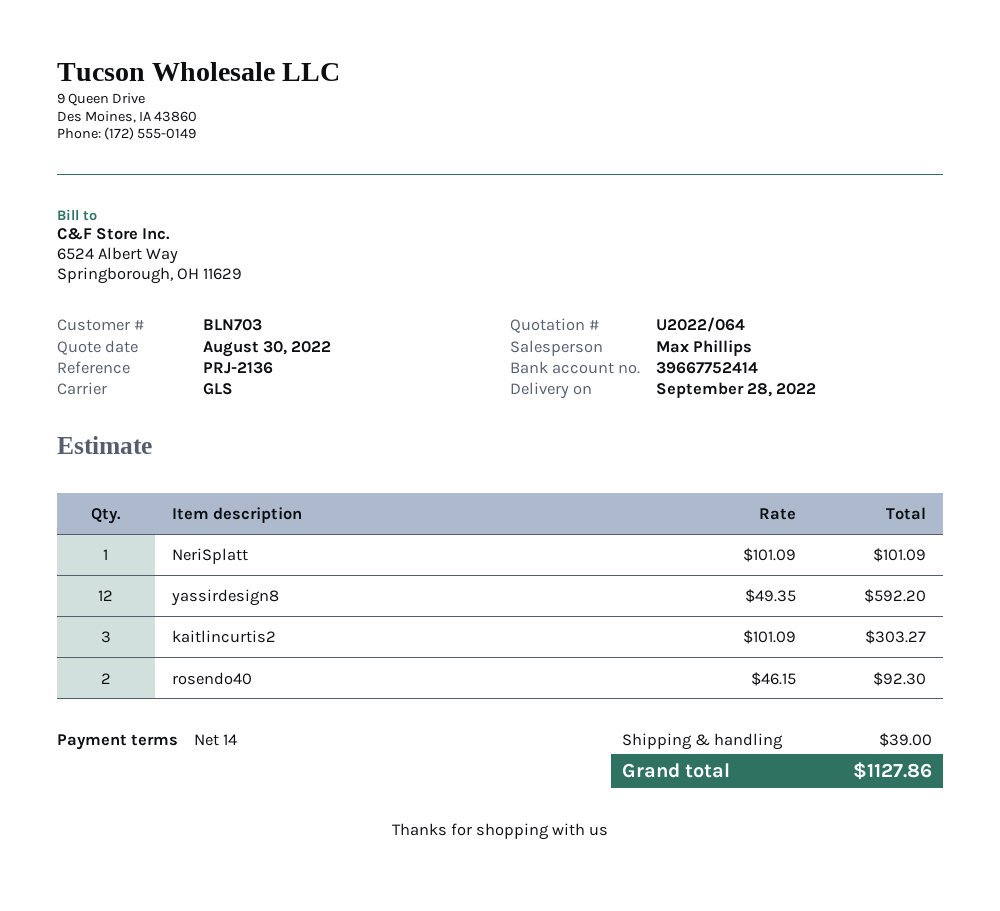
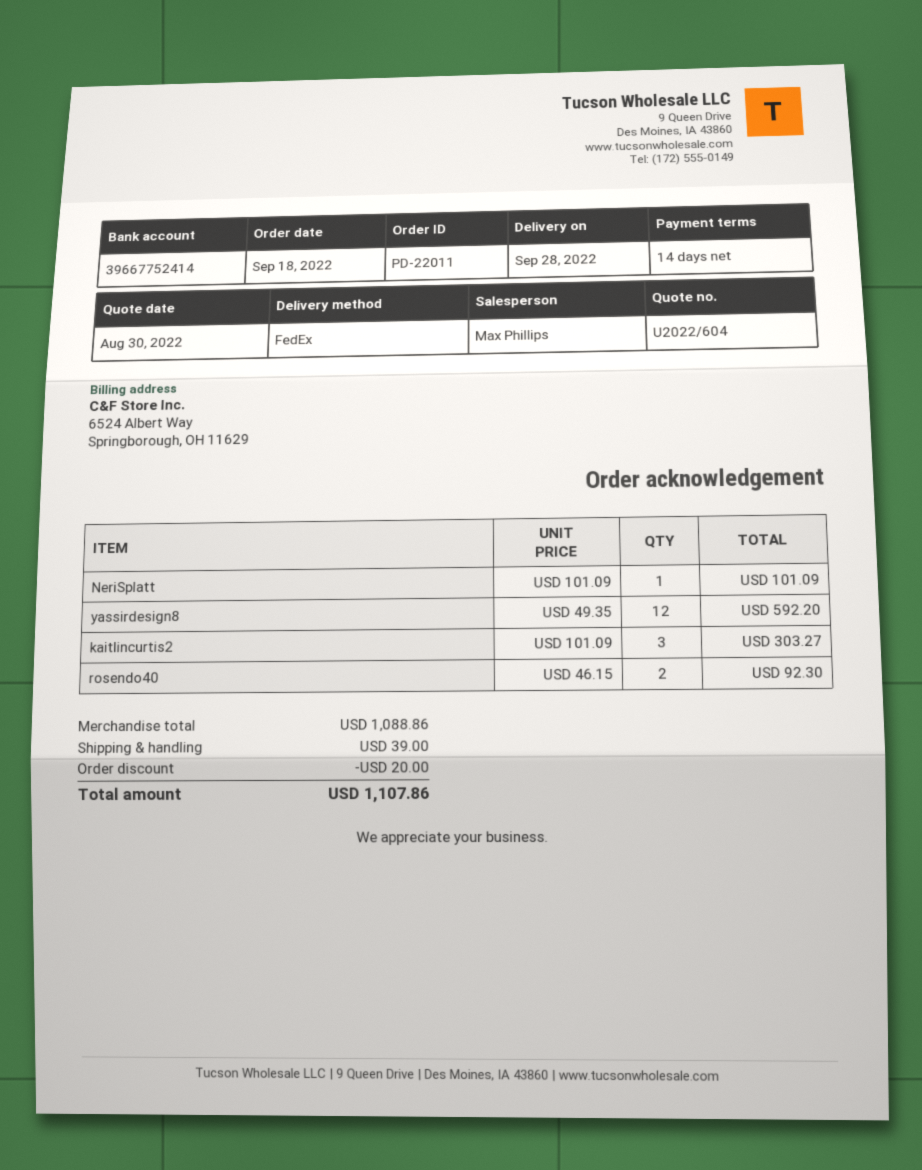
quote number: U2022/064 -> U2022/604
shipping method: GLS -> FedEx
discount: none -> 20.00
total: 1127.86 -> 1107.86

